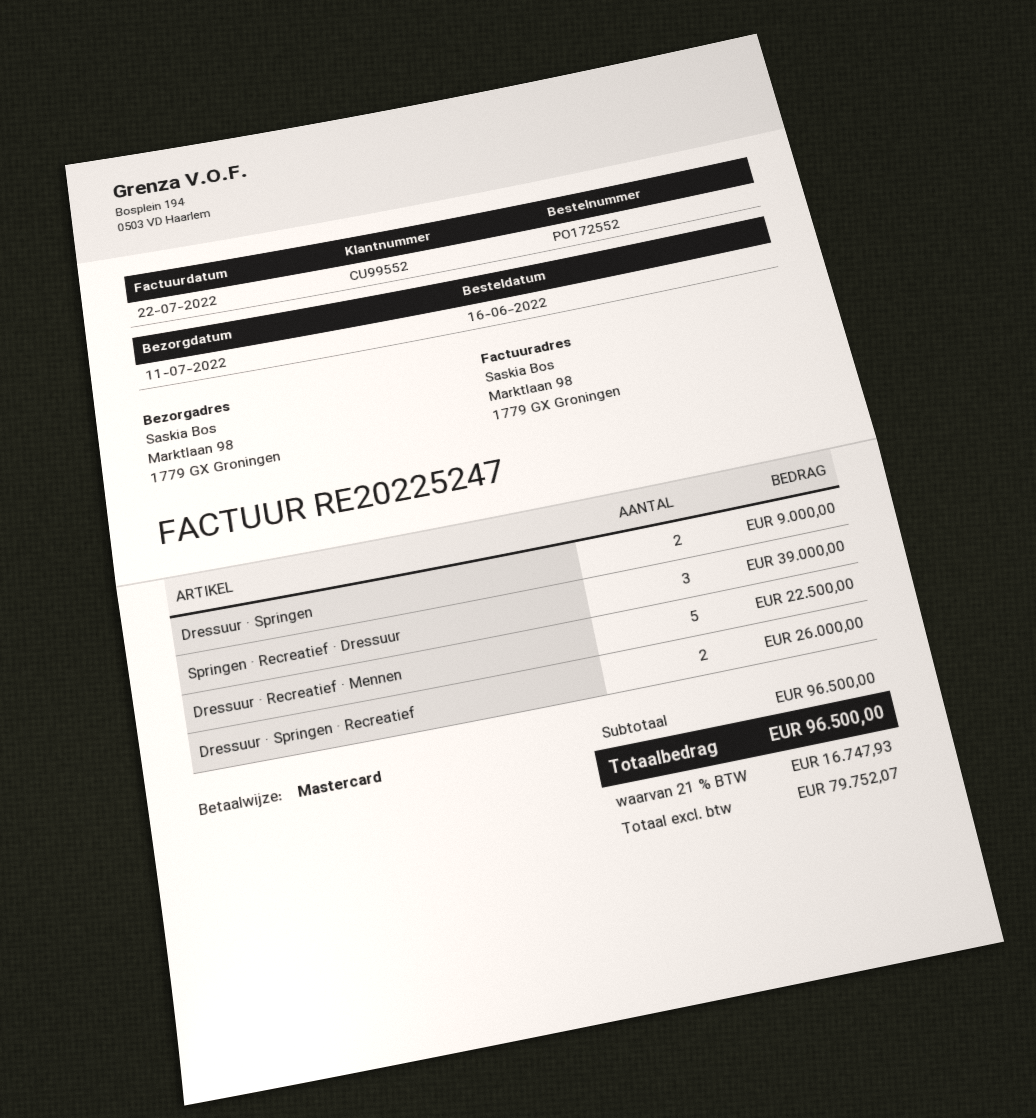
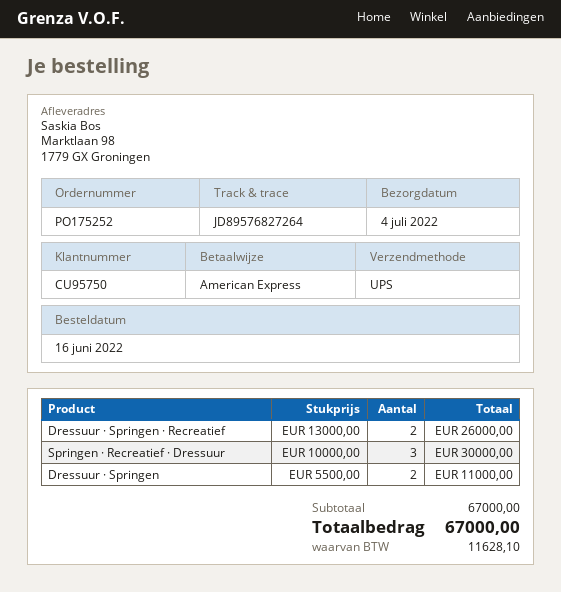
order number: PO172552 -> PO175252
delivery date: 2022-07-11 -> 2022-07-04
customer number: CU99552 -> CU95750
payment method: Mastercard -> American Express
Dressuur · Springen: 2 for 9000.00 -> 2 for 11000.00
Springen · Recreatief · Dressuur: 3 for 39000.00 -> 3 for 30000.00
Dressuur · Recreatief · Mennen: 5 for 22500.00 -> none
subtotal: 96500.00 -> 67000.00
tax: 16747.93 -> 11628.10
total: 96500.00 -> 67000.00

